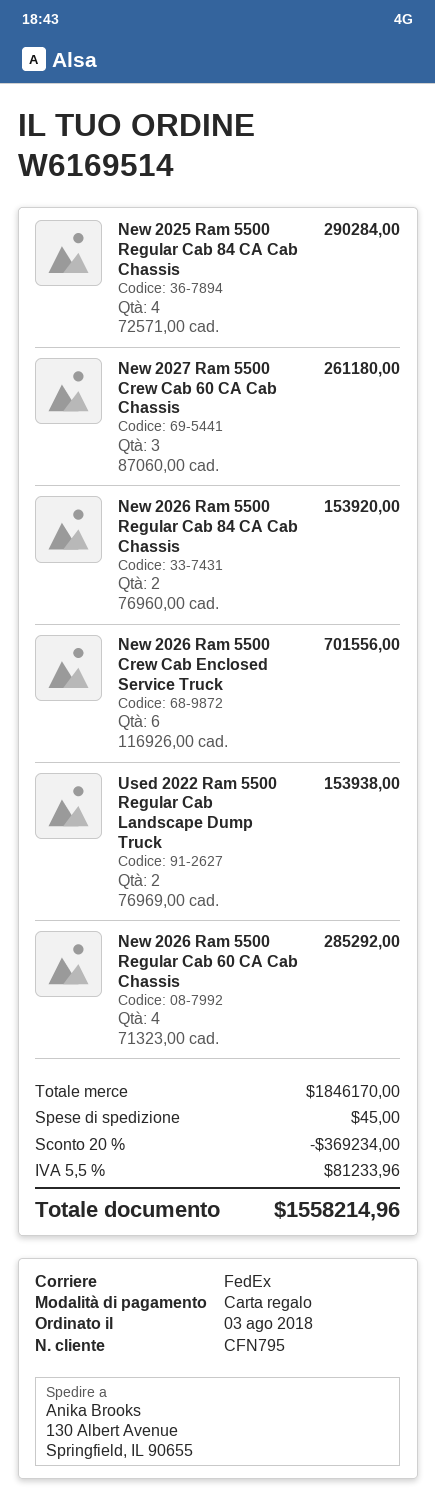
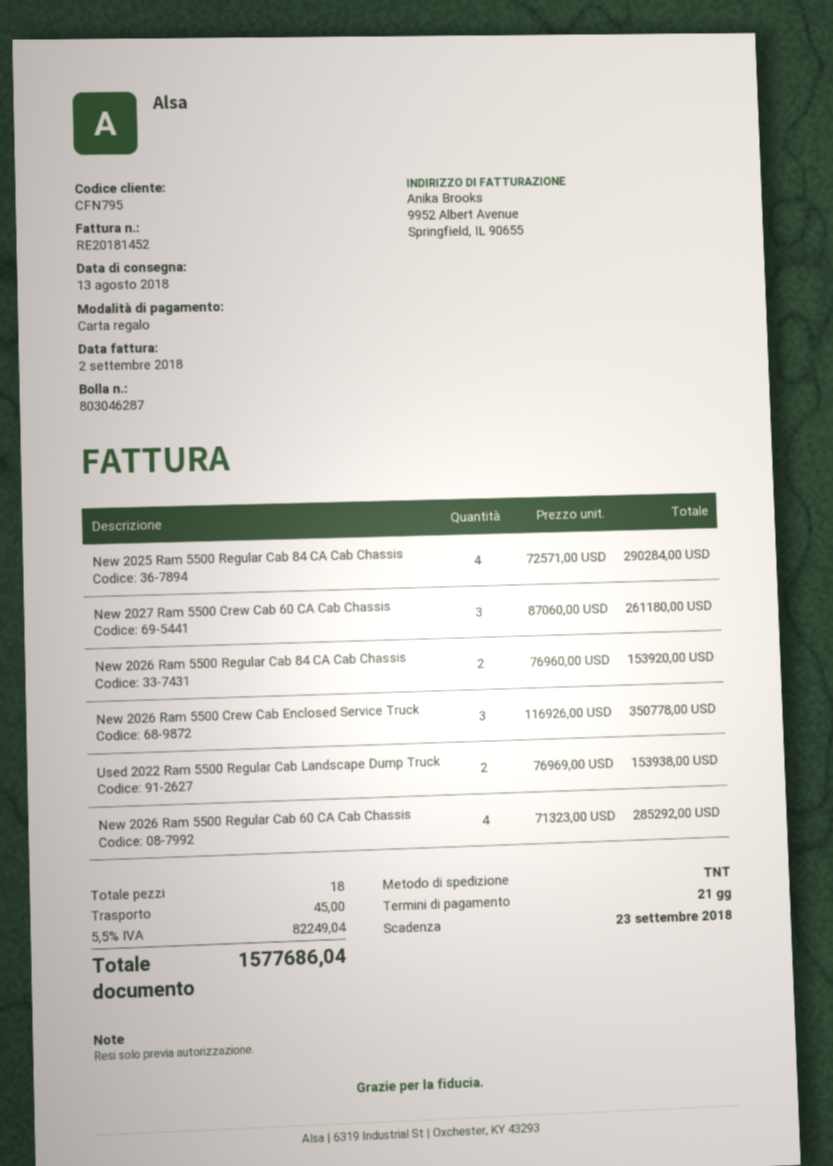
shipping method: FedEx -> TNT
New 2026 Ram 5500 Crew Cab Enclosed Service Truck: 6 x 116926.00 = 701556.00 -> 3 x 116926.00 = 350778.00
discount: 20% = 369234.00 -> none
tax: 5.5% = 81233.96 -> 5.5% = 82249.04
total: 1558214.96 -> 1577686.04

